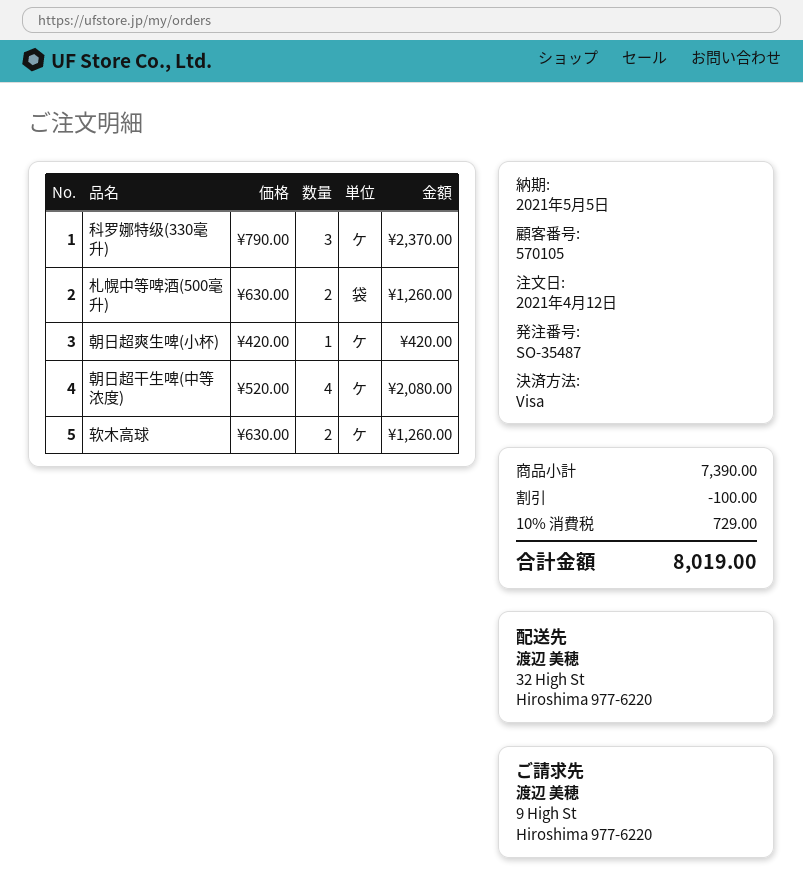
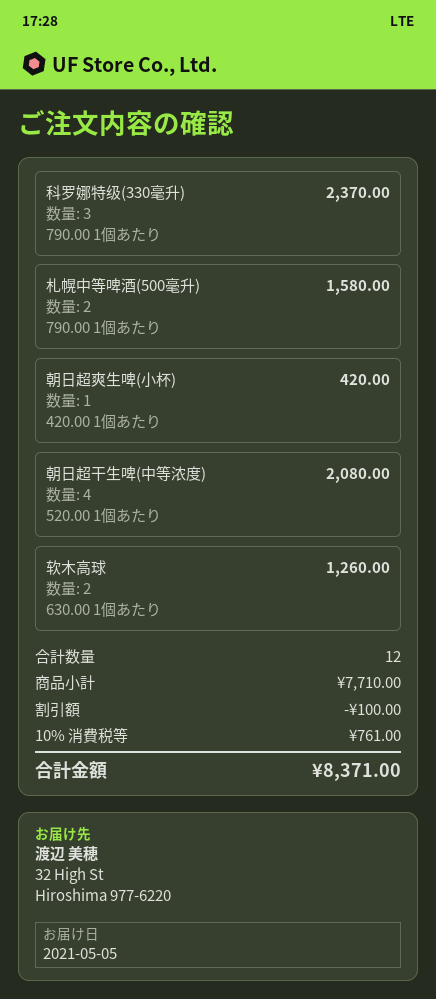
札幌中等啤酒(500毫升): 2 x 630.00 = 1260.00 -> 2 x 790.00 = 1580.00
subtotal: 7390.00 -> 7710.00
tax: 10% = 729.00 -> 10% = 761.00
total: 8019.00 -> 8371.00

